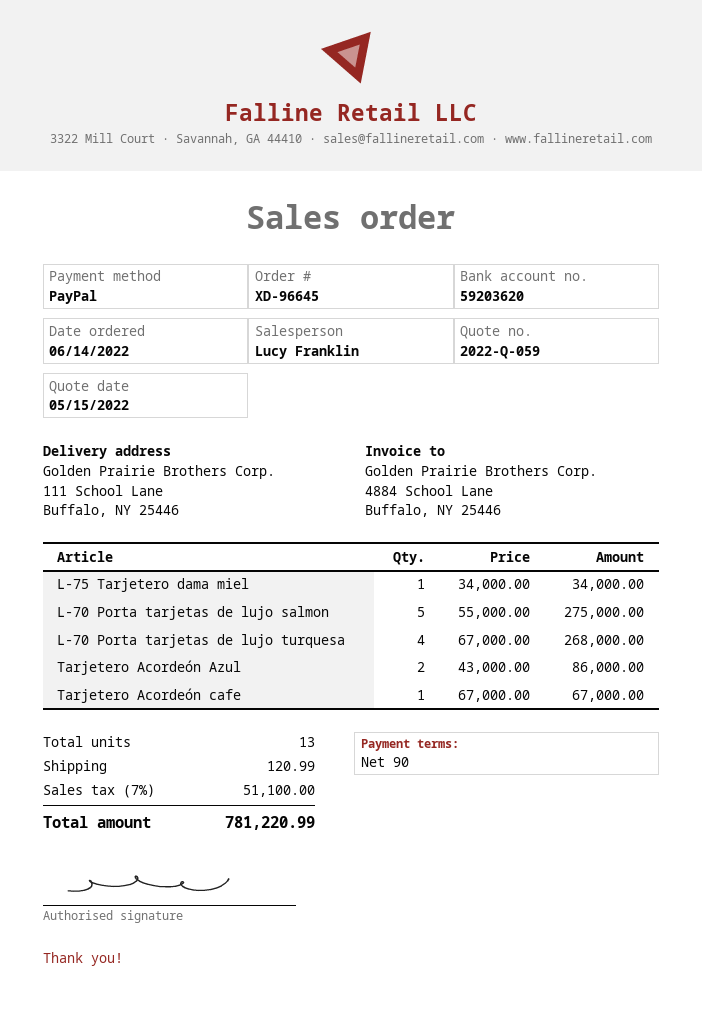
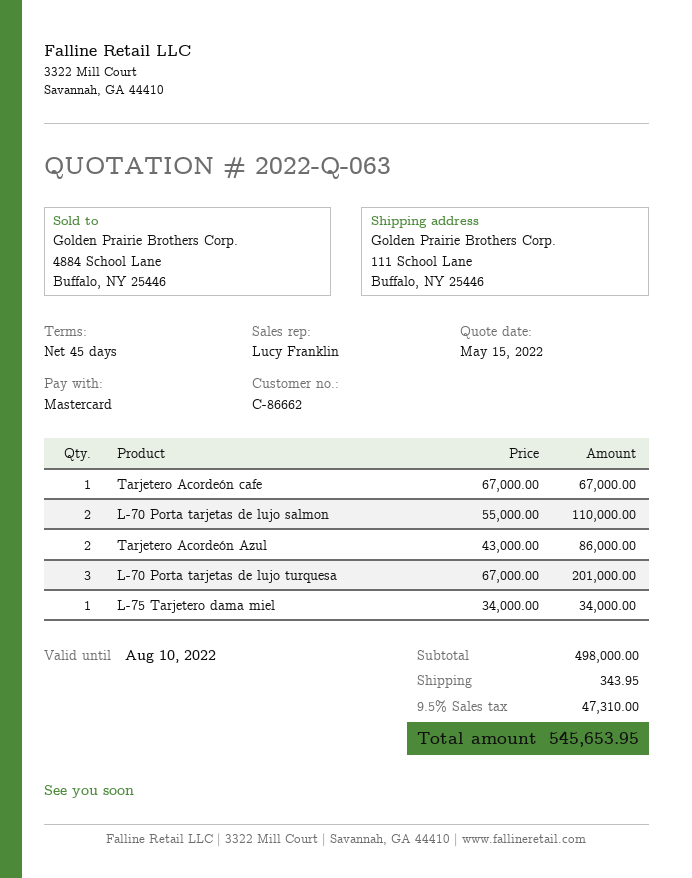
quote number: 2022-Q-059 -> 2022-Q-063
payment terms: 90 days -> 45 days
payment method: PayPal -> Mastercard
L-70 Porta tarjetas de lujo salmon: 5 x 55000.00 = 275000.00 -> 2 x 55000.00 = 110000.00
L-70 Porta tarjetas de lujo turquesa: 4 x 67000.00 = 268000.00 -> 3 x 67000.00 = 201000.00
shipping: 120.99 -> 343.95
tax: 7% = 51100.00 -> 9.5% = 47310.00
total: 781220.99 -> 545653.95

